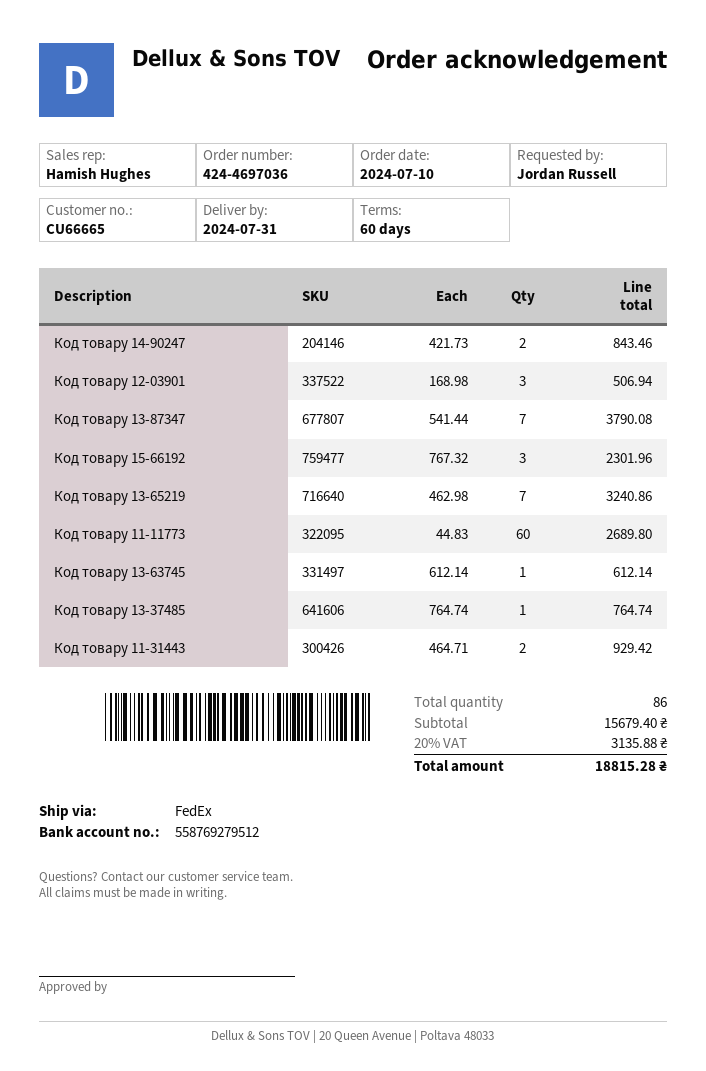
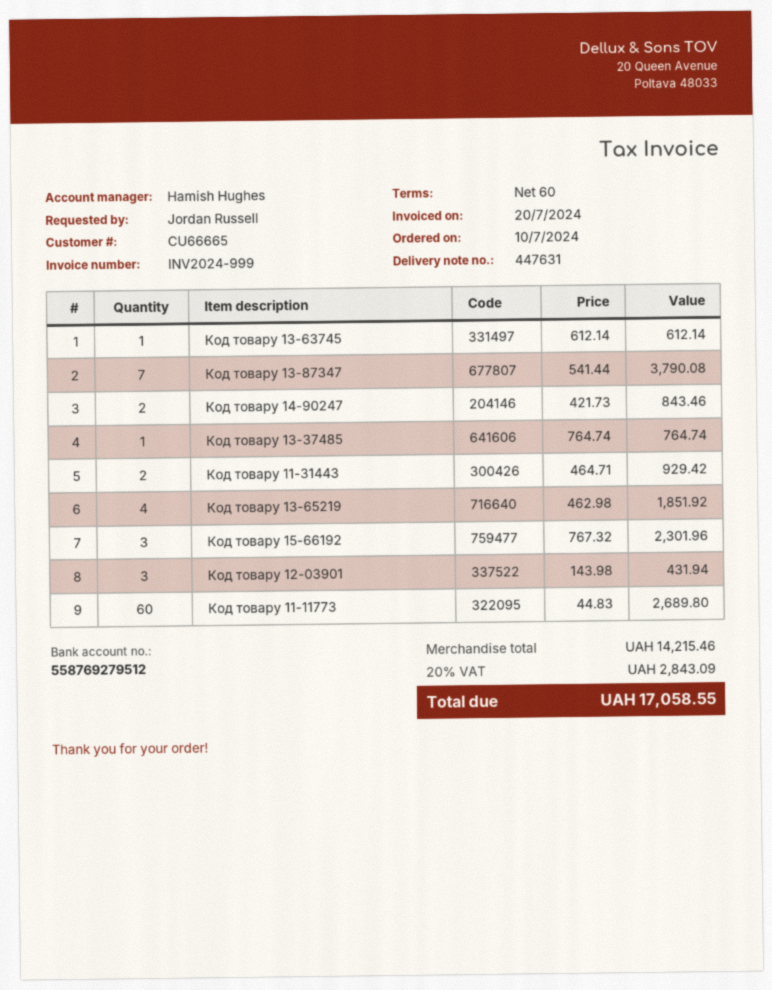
Код товару 12-03901: 3 x 168.98 = 506.94 -> 3 x 143.98 = 431.94
Код товару 13-65219: 7 x 462.98 = 3240.86 -> 4 x 462.98 = 1851.92
subtotal: 15679.40 -> 14215.46
tax: 20% = 3135.88 -> 20% = 2843.09
total: 18815.28 -> 17058.55

